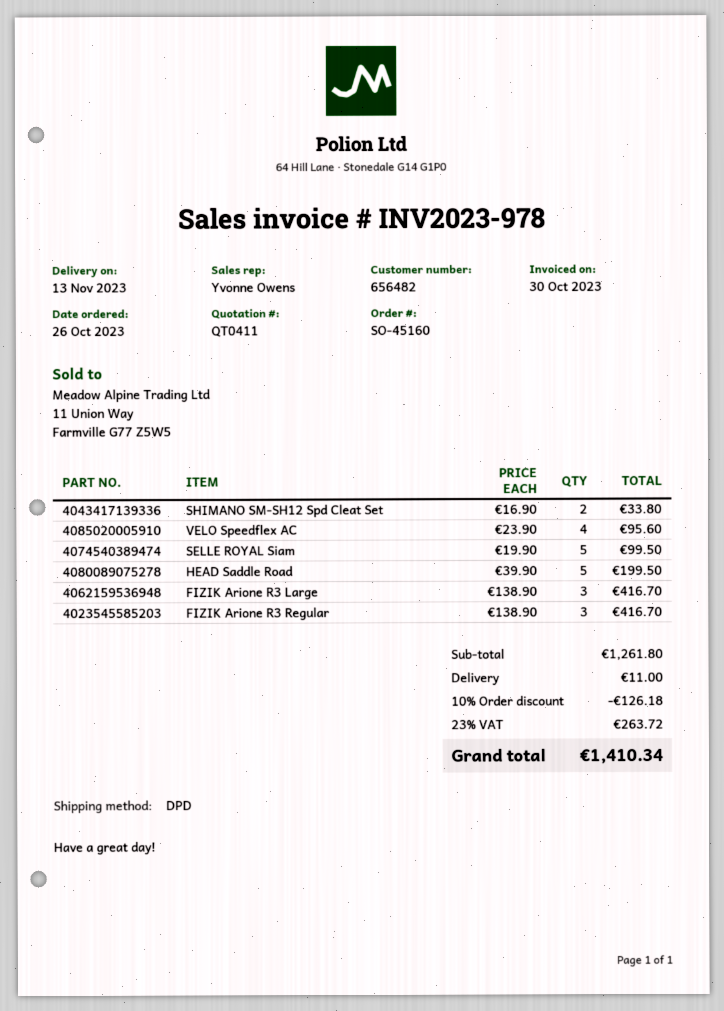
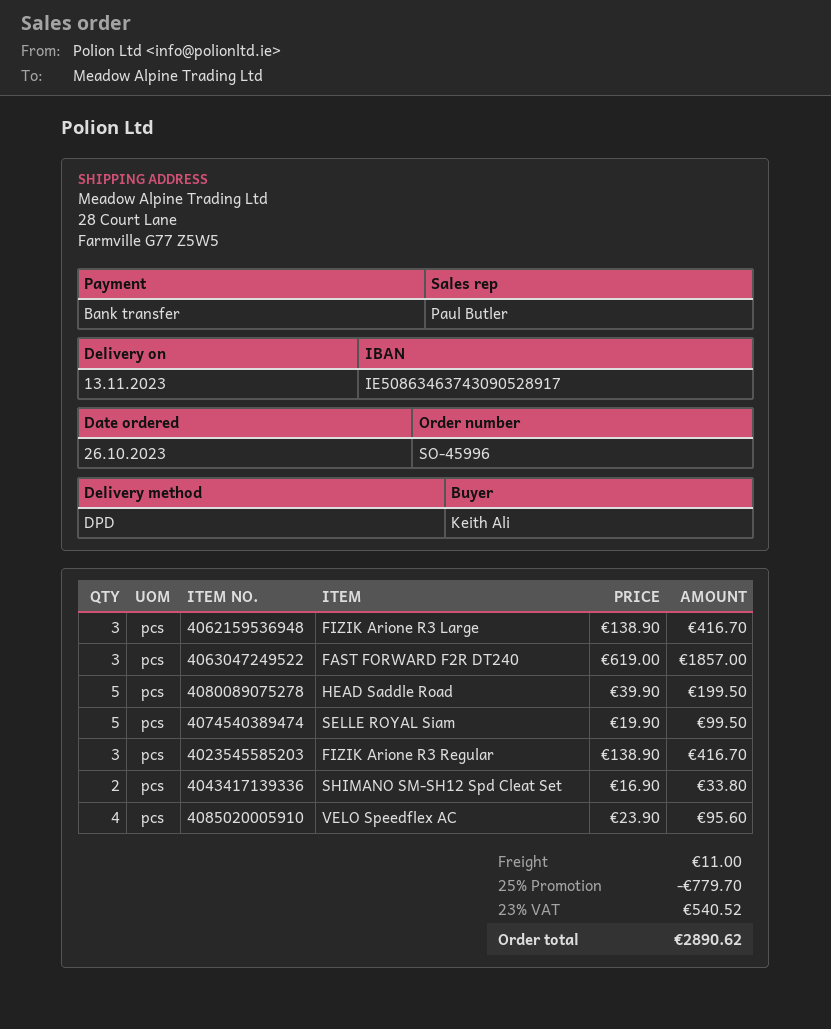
order number: SO-45160 -> SO-45996
sales rep: Yvonne Owens -> Paul Butler
FAST FORWARD F2R DT240: none -> 3 x 619.00 = 1857.00
discount: 10% = 126.18 -> 25% = 779.70
tax: 23% = 263.72 -> 23% = 540.52
total: 1410.34 -> 2890.62

